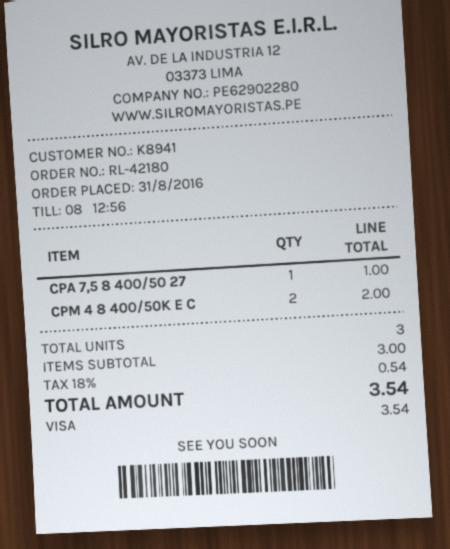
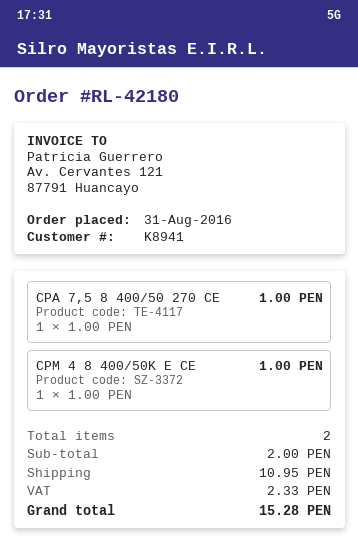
CPM 4 8 400/50K E C: 2 for 2.00 -> 1 for 1.00
total quantity: 3 -> 2
subtotal: 3.00 -> 2.00
shipping: none -> 10.95
tax: 0.54 -> 2.33
total: 3.54 -> 15.28

